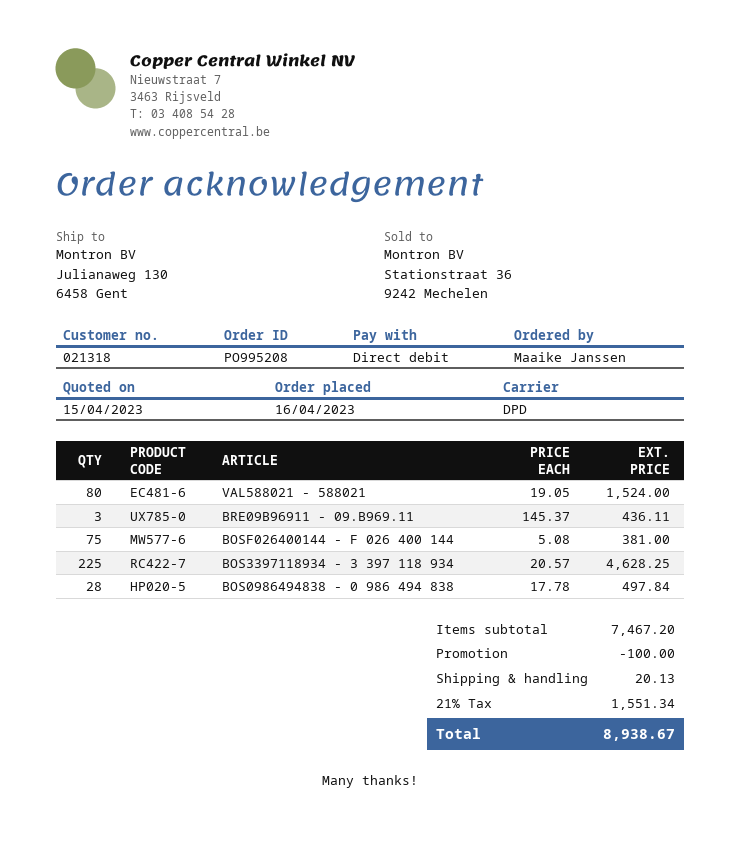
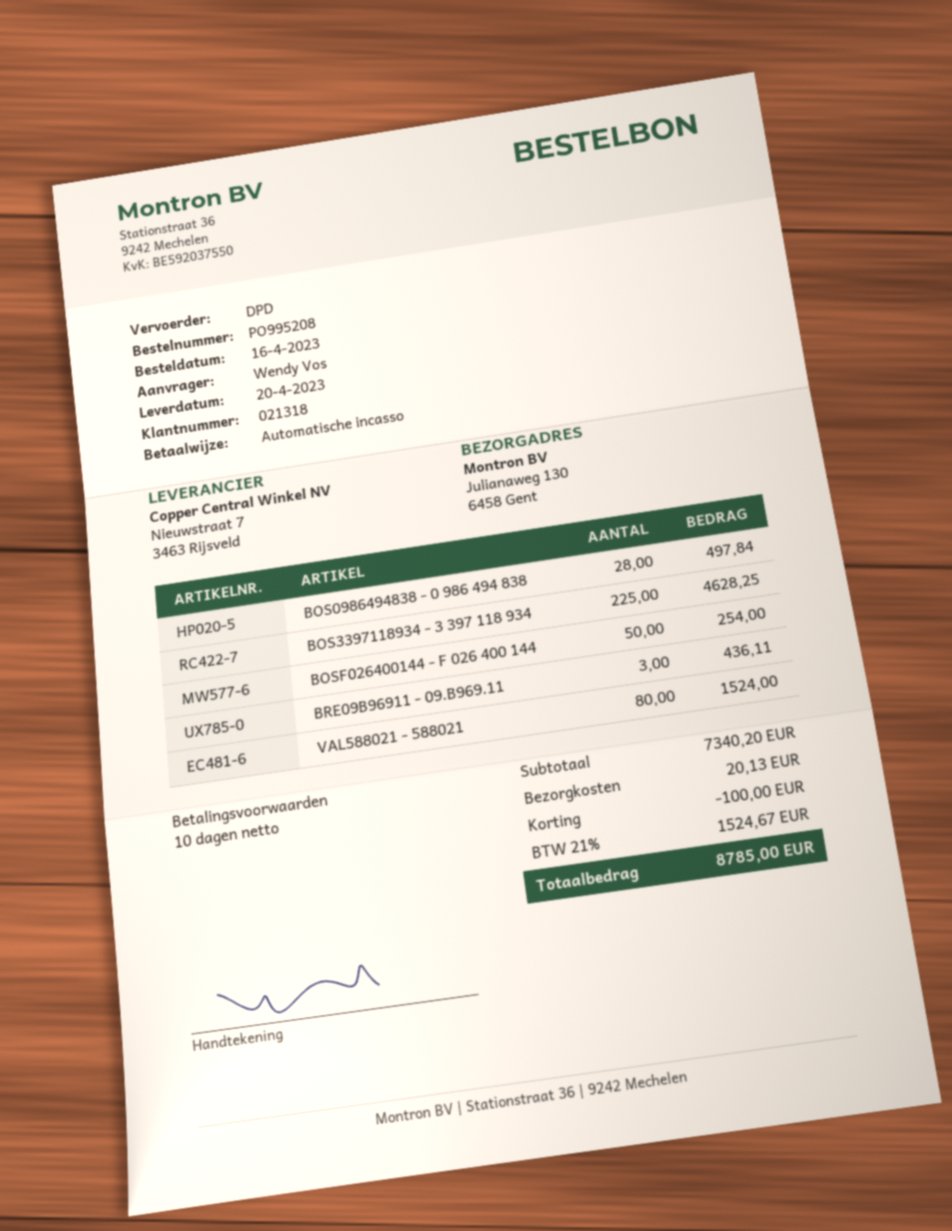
ordered by: Maaike Janssen -> Wendy Vos
BOSF026400144 - F 026 400 144: 75 for 381.00 -> 50 for 254.00
subtotal: 7467.20 -> 7340.20
tax: 21% = 1551.34 -> 21% = 1524.67
total: 8938.67 -> 8785.00

